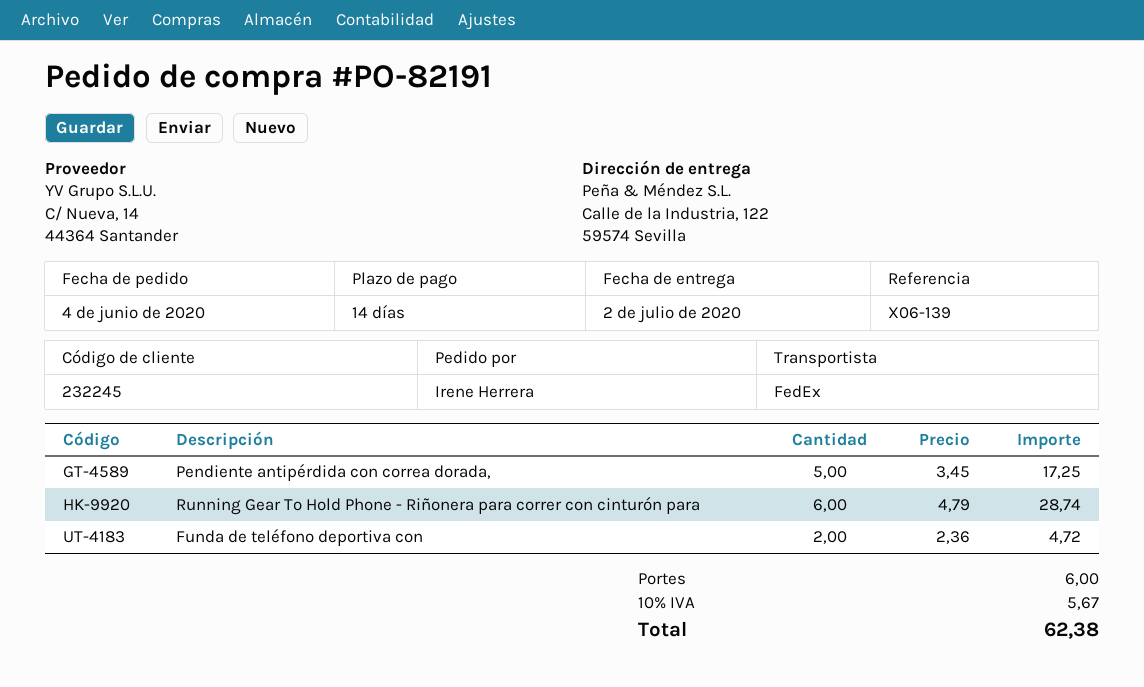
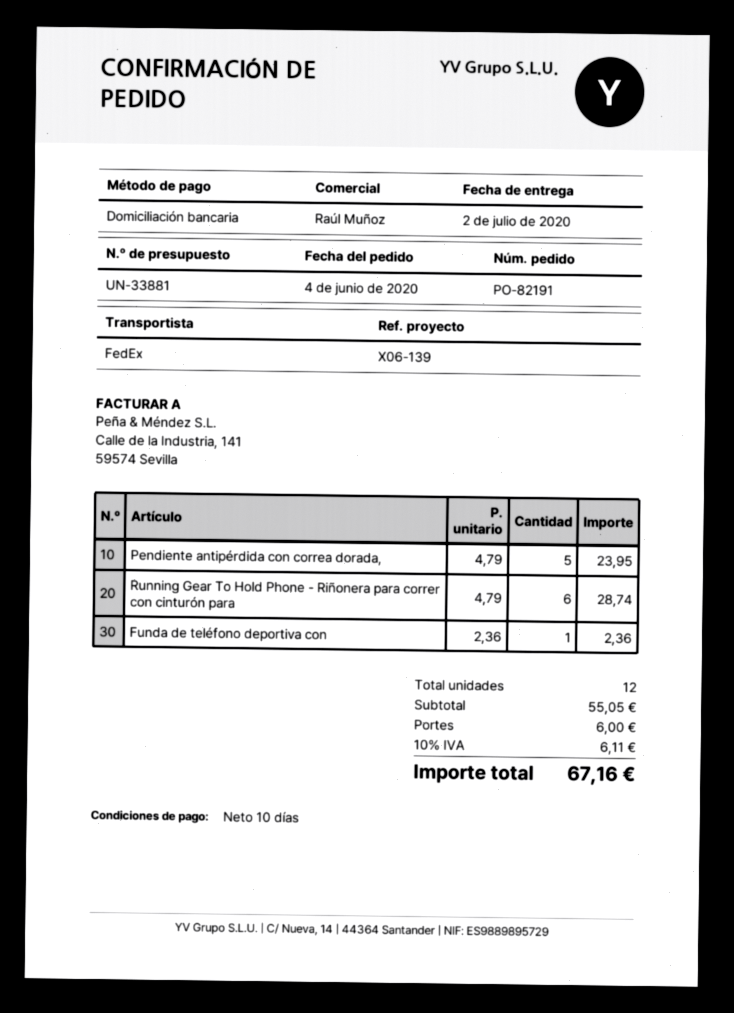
payment terms: 14 days -> 10 days
Pendiente antipérdida con correa dorada,: 5 x 3.45 = 17.25 -> 5 x 4.79 = 23.95
Funda de teléfono deportiva con: 2 x 2.36 = 4.72 -> 1 x 2.36 = 2.36
tax: 10% = 5.67 -> 10% = 6.11
total: 62.38 -> 67.16

